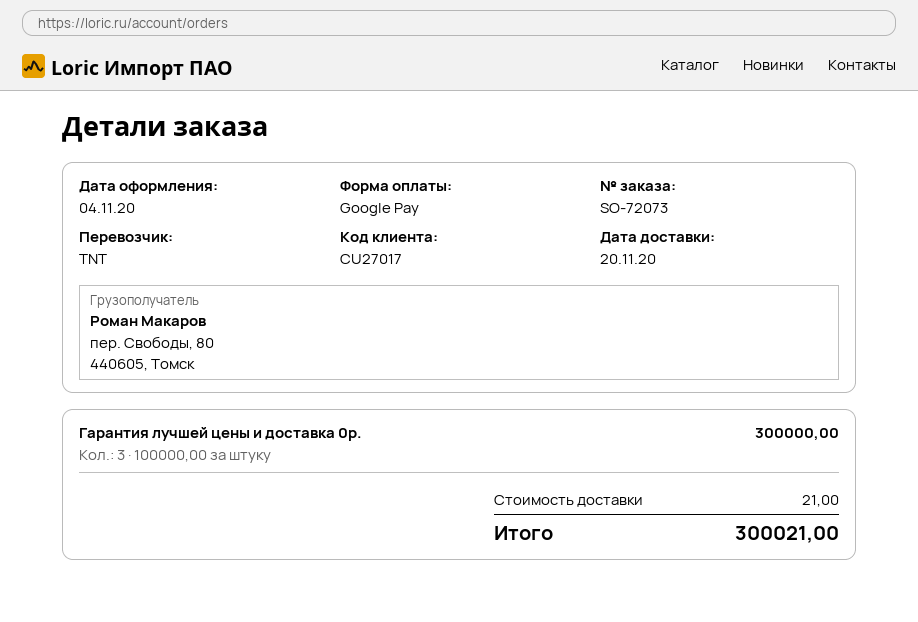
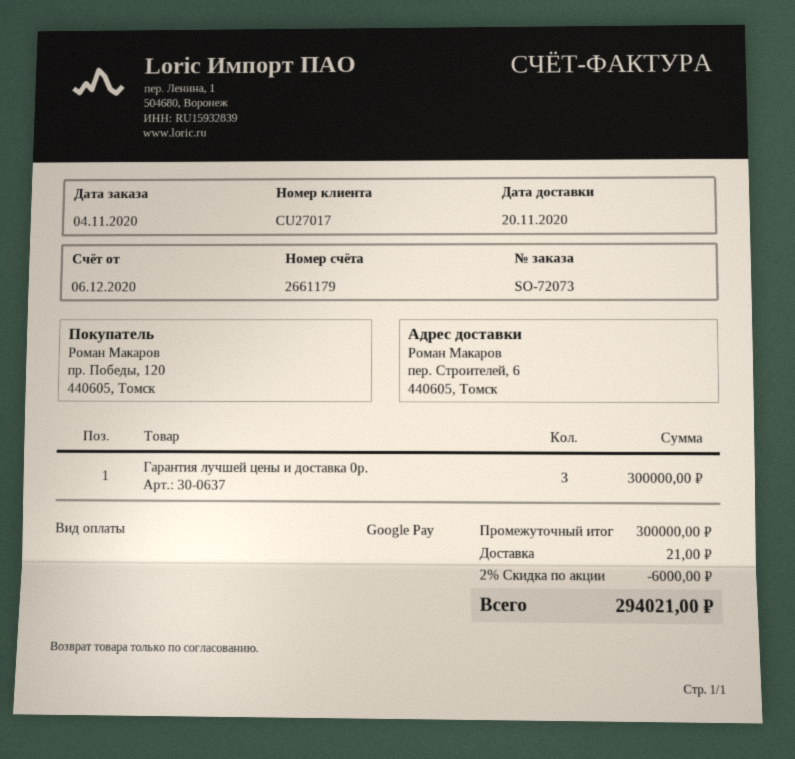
ship to: пер. Свободы, 80, 440605, Томск -> пер. Строителей, 6, 440605, Томск
discount: none -> 2% = 6000.00
total: 300021.00 -> 294021.00

